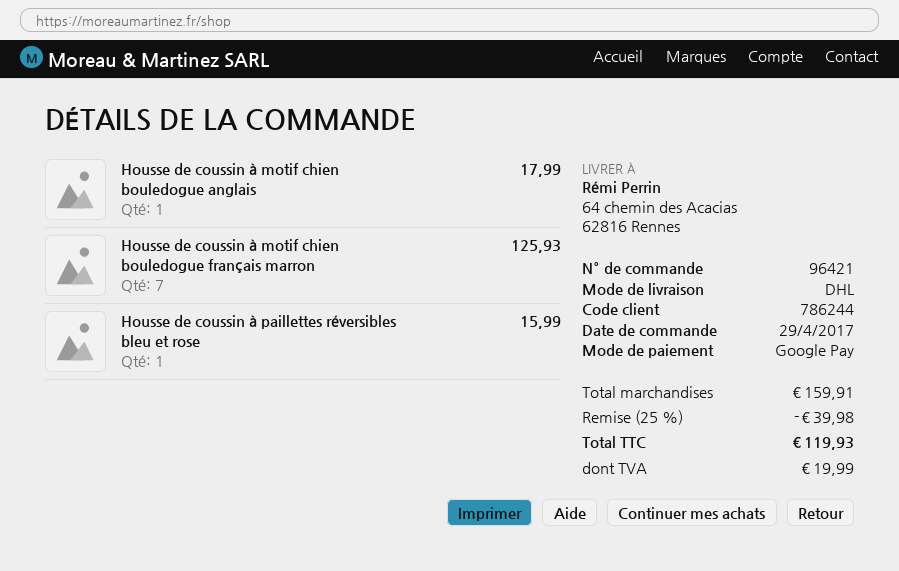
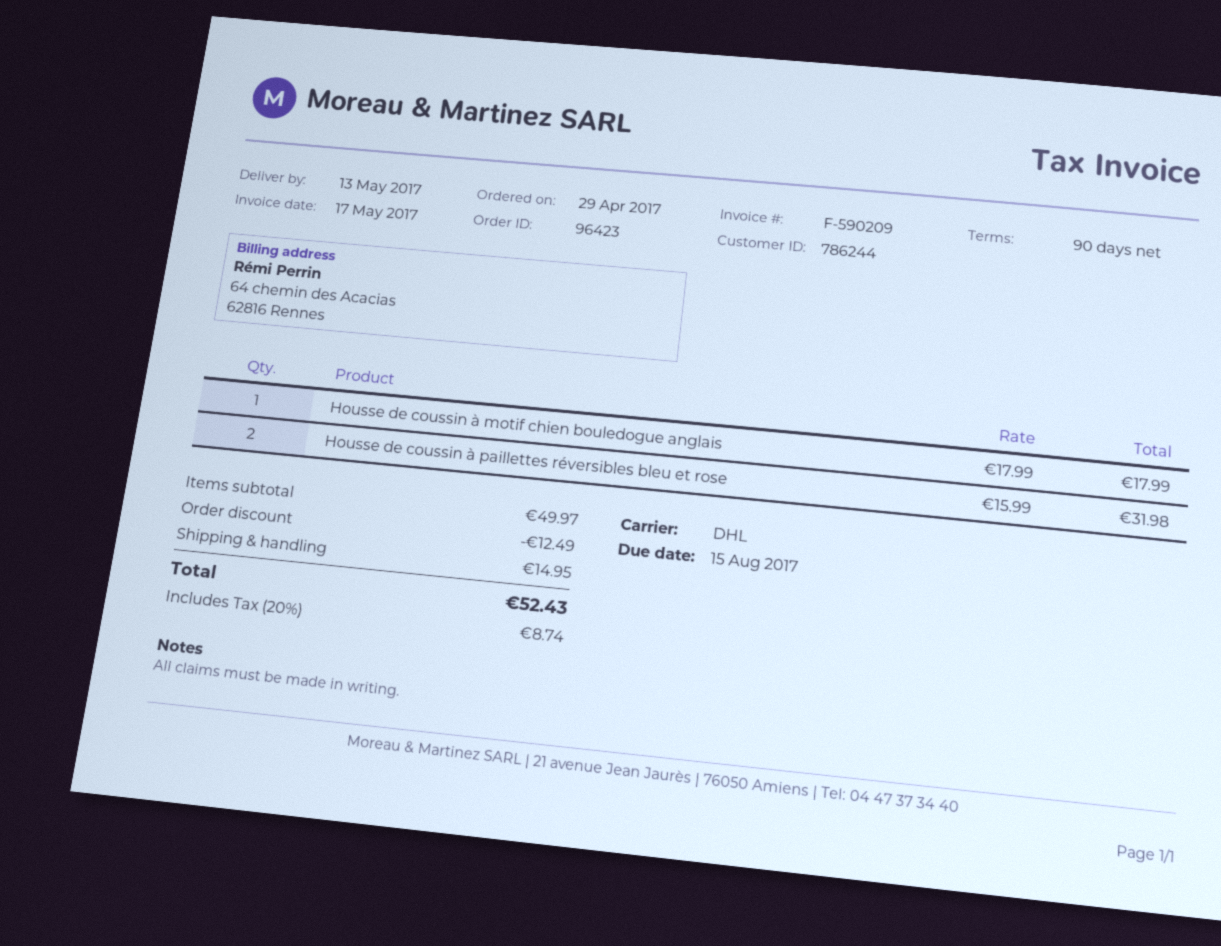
order number: 96421 -> 96423
Housse de coussin à motif chien bouledogue français marron: 7 for 125.93 -> none
Housse de coussin à paillettes réversibles bleu et rose: 1 for 15.99 -> 2 for 31.98
subtotal: 159.91 -> 49.97
discount: 39.98 -> 12.49
shipping: none -> 14.95
tax: 19.99 -> 8.74
total: 119.93 -> 52.43

